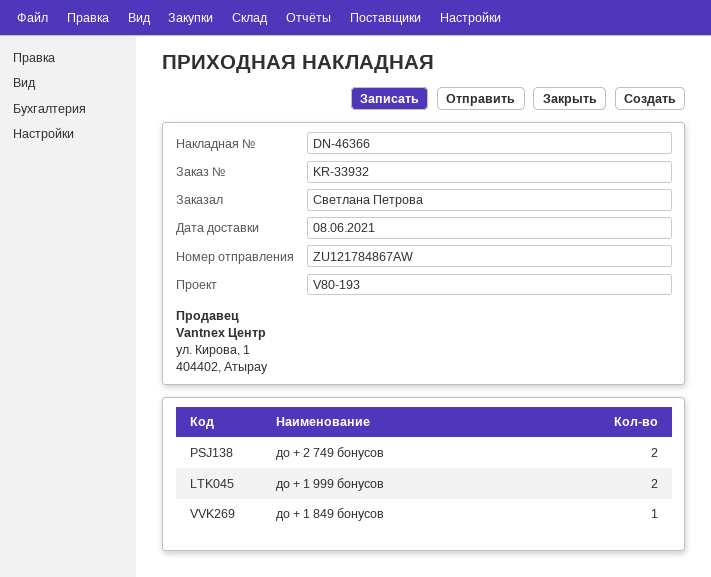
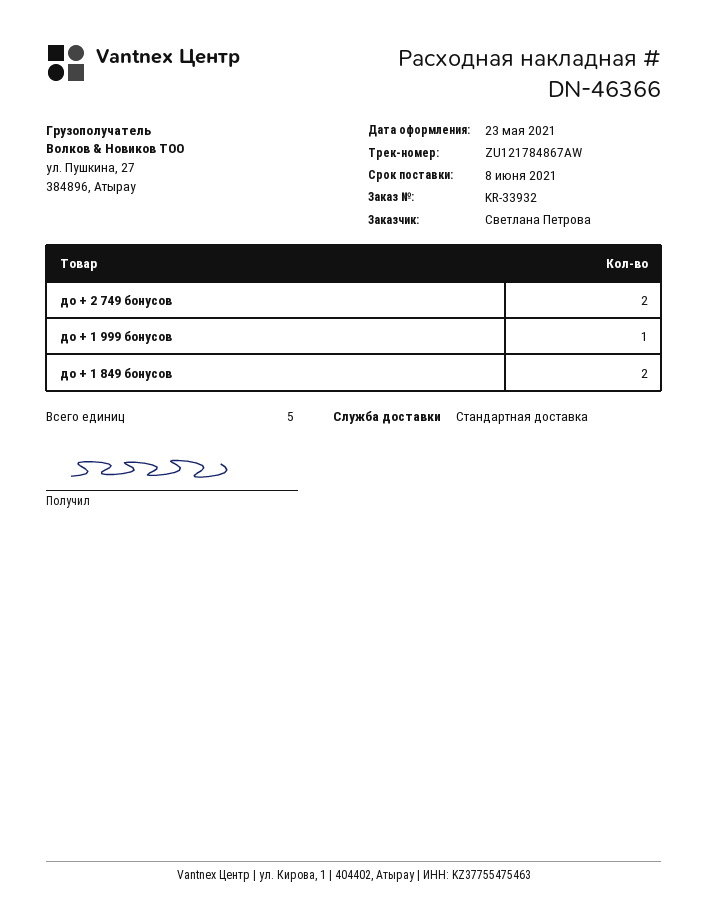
до + 1 999 бонусов: 2 -> 1
до + 1 849 бонусов: 1 -> 2

